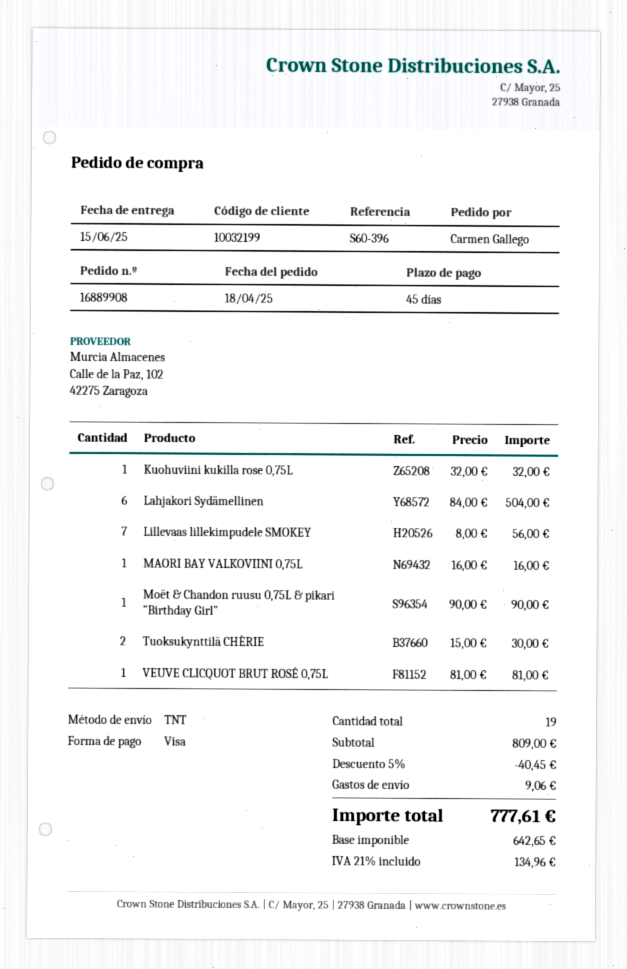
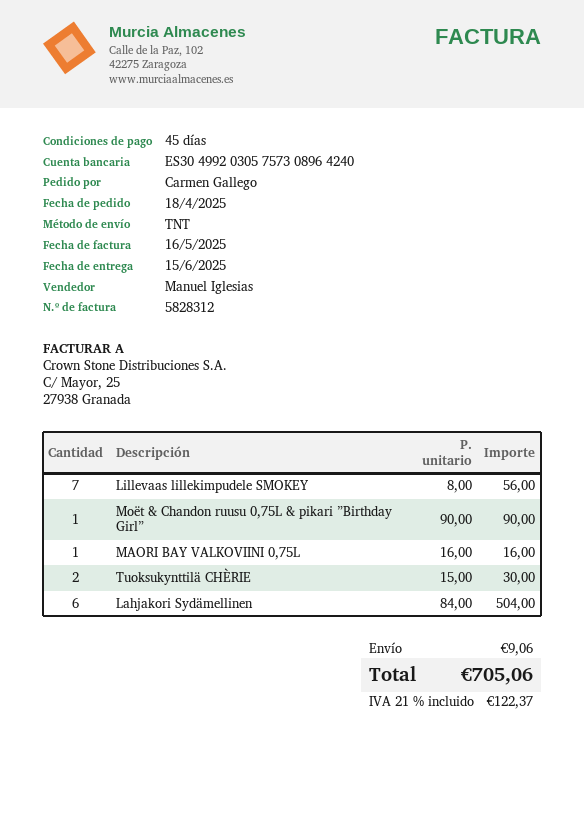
Kuohuviini kukilla rose 0,75L: 1 x 32.00 = 32.00 -> none
VEUVE CLICQUOT BRUT ROSÉ 0,75L: 1 x 81.00 = 81.00 -> none
discount: 5% = 40.45 -> none
tax: 21% = 134.96 -> 21% = 122.37
total: 777.61 -> 705.06

